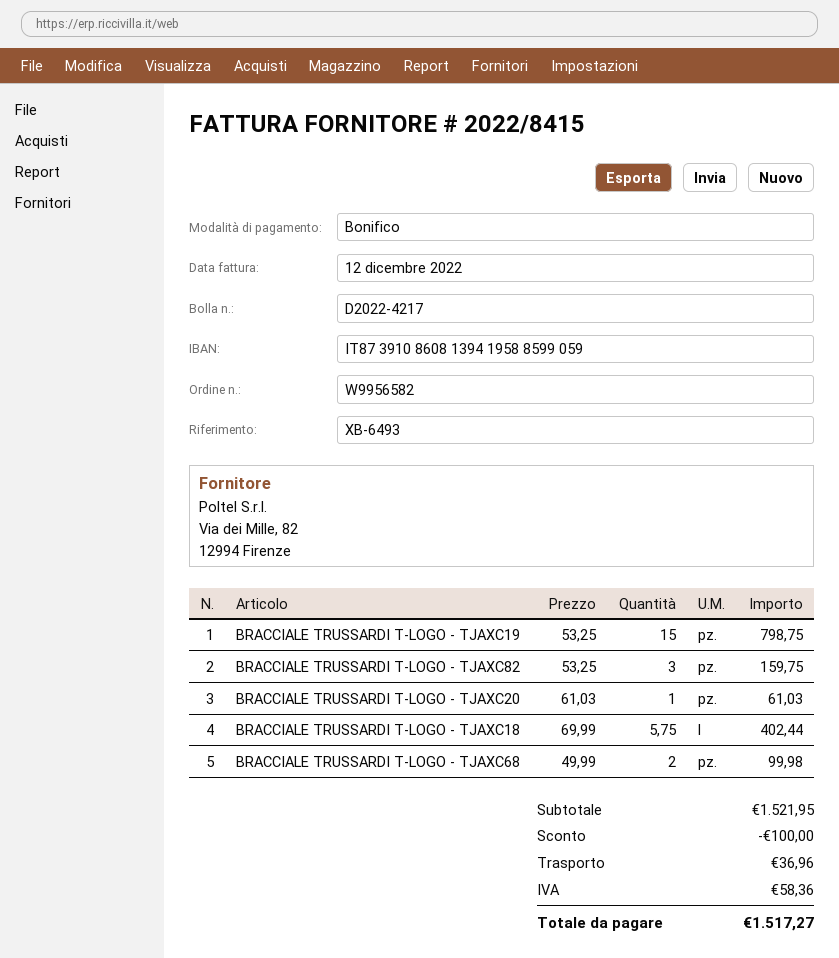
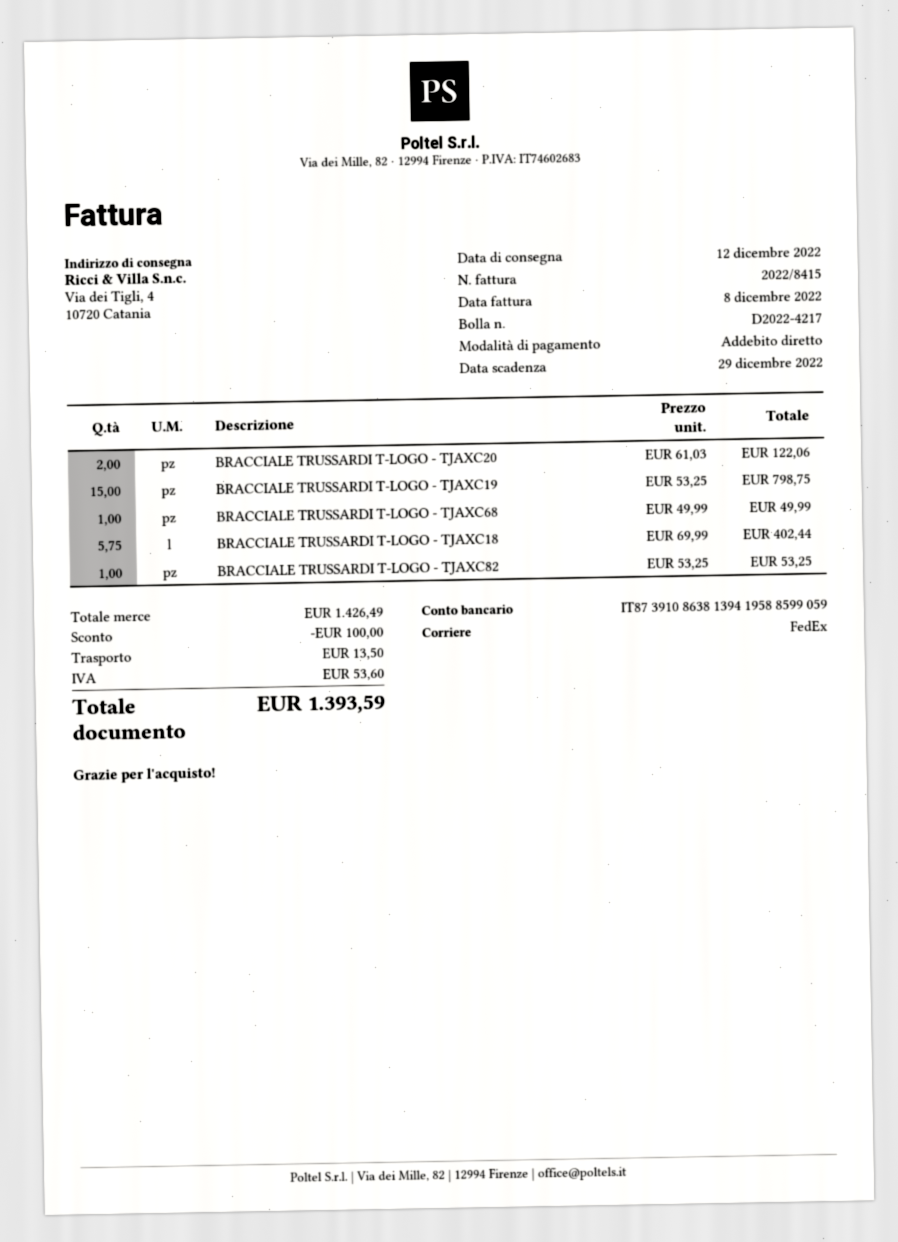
invoice date: 2022-12-12 -> 2022-12-08
payment method: bank transfer -> direct debit
bank account: IT8739108608139419588599059 -> IT8739108638139419588599059
BRACCIALE TRUSSARDI T-LOGO - TJAXC82: 3 x 53.25 = 159.75 -> 1 x 53.25 = 53.25
BRACCIALE TRUSSARDI T-LOGO - TJAXC20: 1 x 61.03 = 61.03 -> 2 x 61.03 = 122.06
BRACCIALE TRUSSARDI T-LOGO - TJAXC68: 2 x 49.99 = 99.98 -> 1 x 49.99 = 49.99
subtotal: 1521.95 -> 1426.49
shipping: 36.96 -> 13.50
tax: 58.36 -> 53.60
total: 1517.27 -> 1393.59

